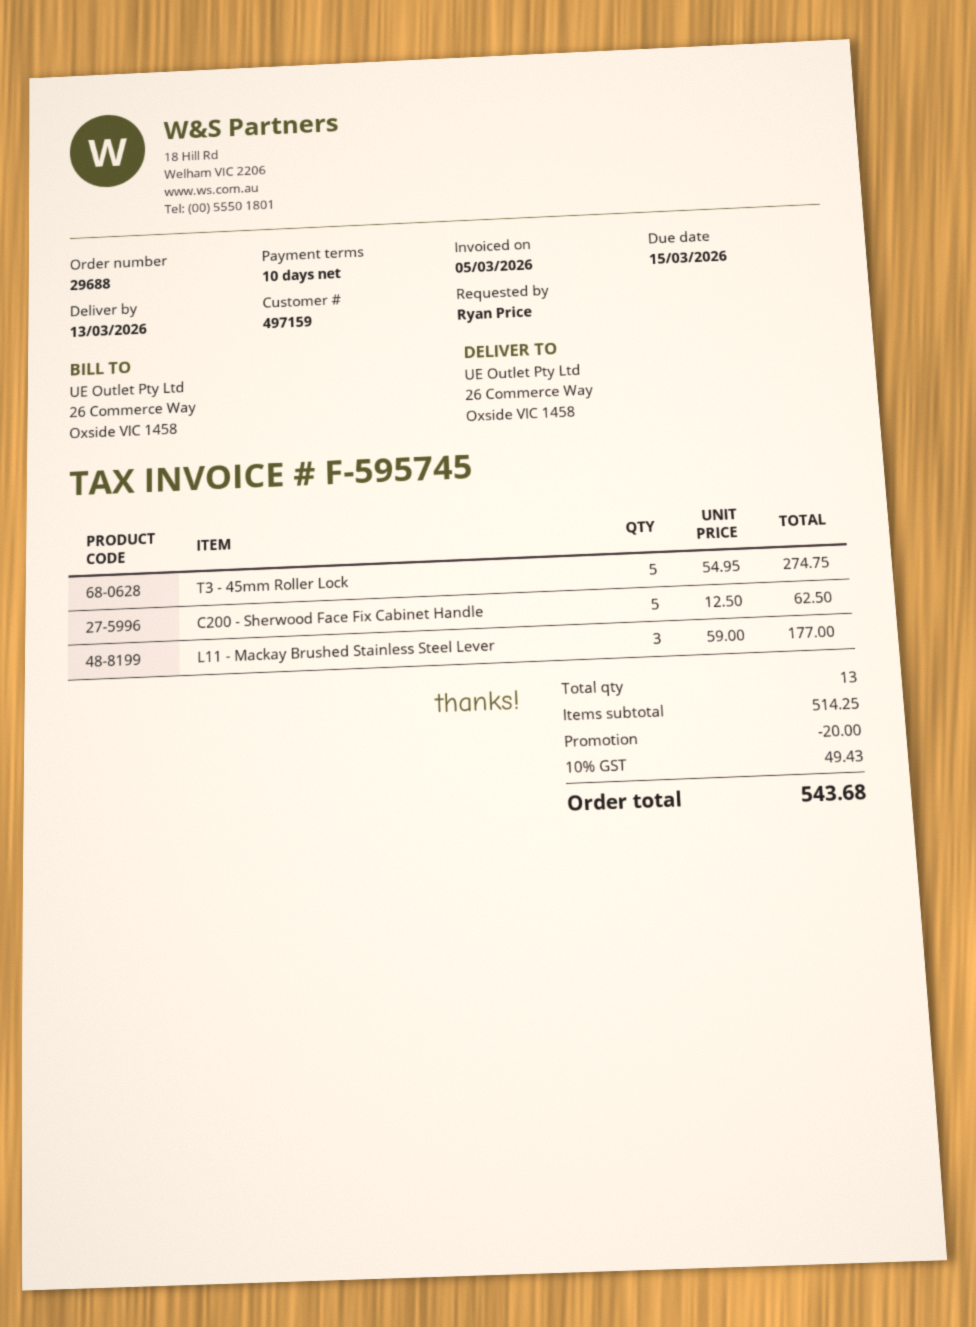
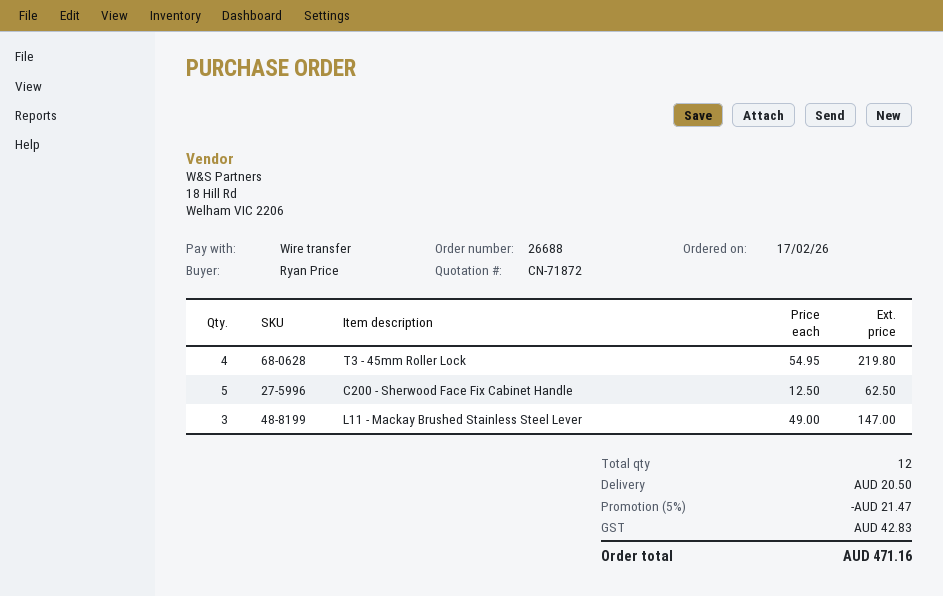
order number: 29688 -> 26688
T3 - 45mm Roller Lock: 5 x 54.95 = 274.75 -> 4 x 54.95 = 219.80
L11 - Mackay Brushed Stainless Steel Lever: 3 x 59.00 = 177.00 -> 3 x 49.00 = 147.00
total quantity: 13 -> 12
discount: 20.00 -> 21.47
shipping: none -> 20.50
tax: 49.43 -> 42.83
total: 543.68 -> 471.16

